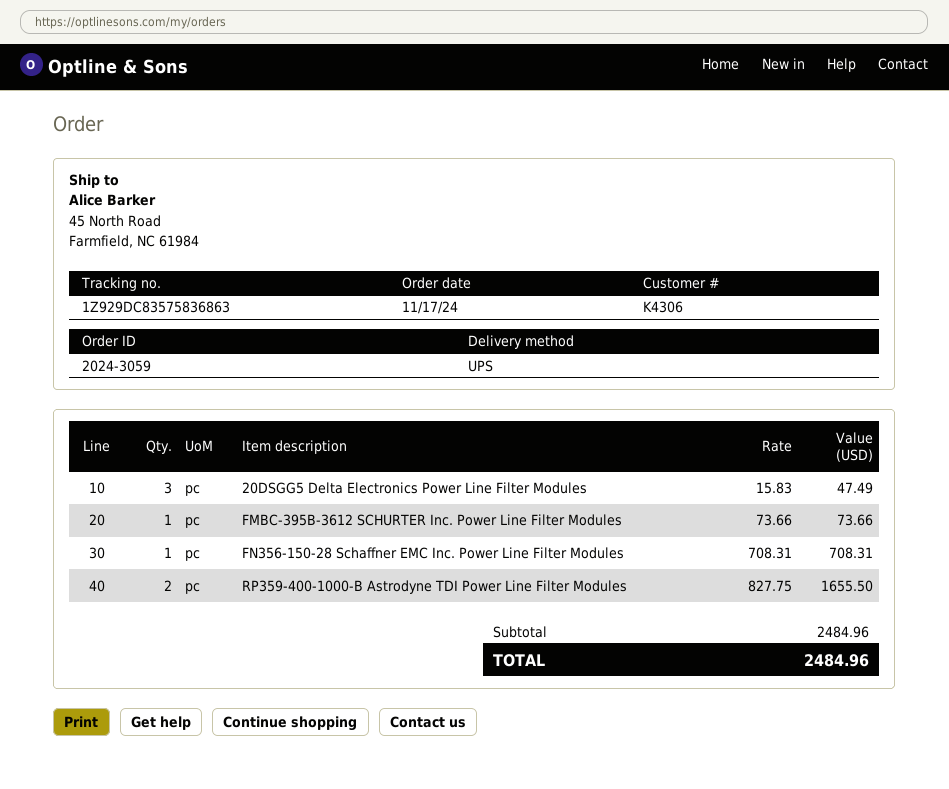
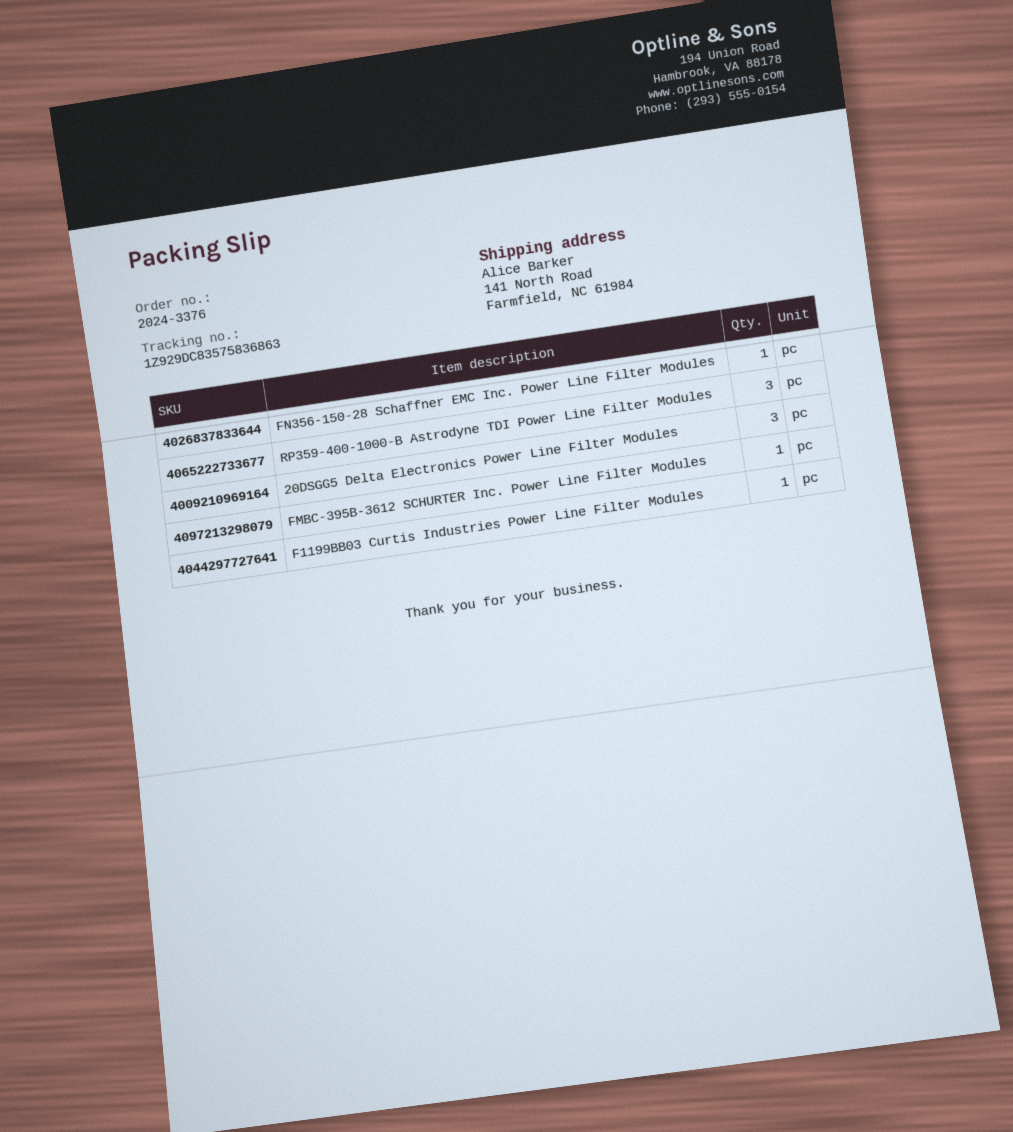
order number: 2024-3059 -> 2024-3376
ship to: 45 North Road, Farmfield, NC 61984 -> 141 North Road, Farmfield, NC 61984
RP359-400-1000-B Astrodyne TDI Power Line Filter Modules: 2 -> 3
F1199BB03 Curtis Industries Power Line Filter Modules: none -> 1

